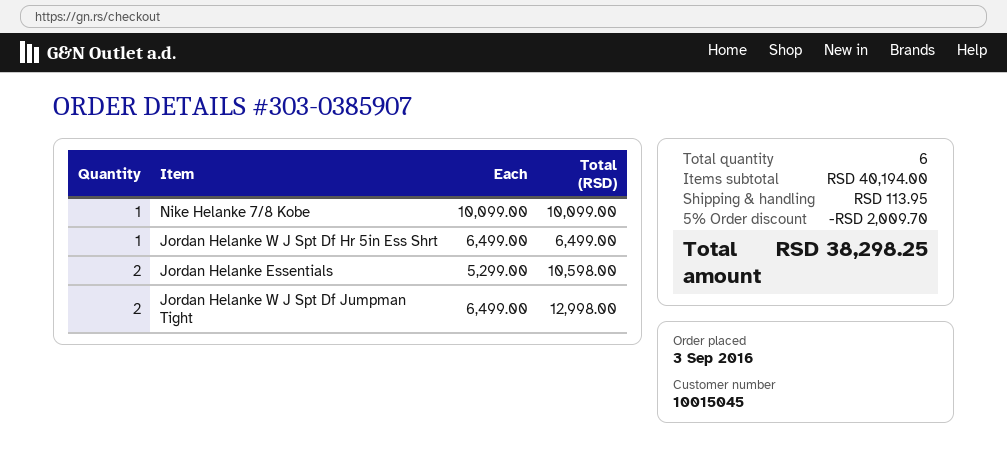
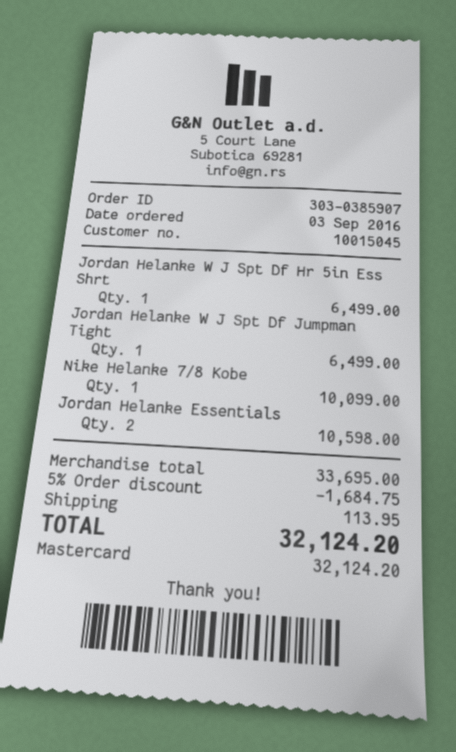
Jordan Helanke W J Spt Df Jumpman Tight: 2 for 12998.00 -> 1 for 6499.00
subtotal: 40194.00 -> 33695.00
discount: 5% = 2009.70 -> 5% = 1684.75
total: 38298.25 -> 32124.20

